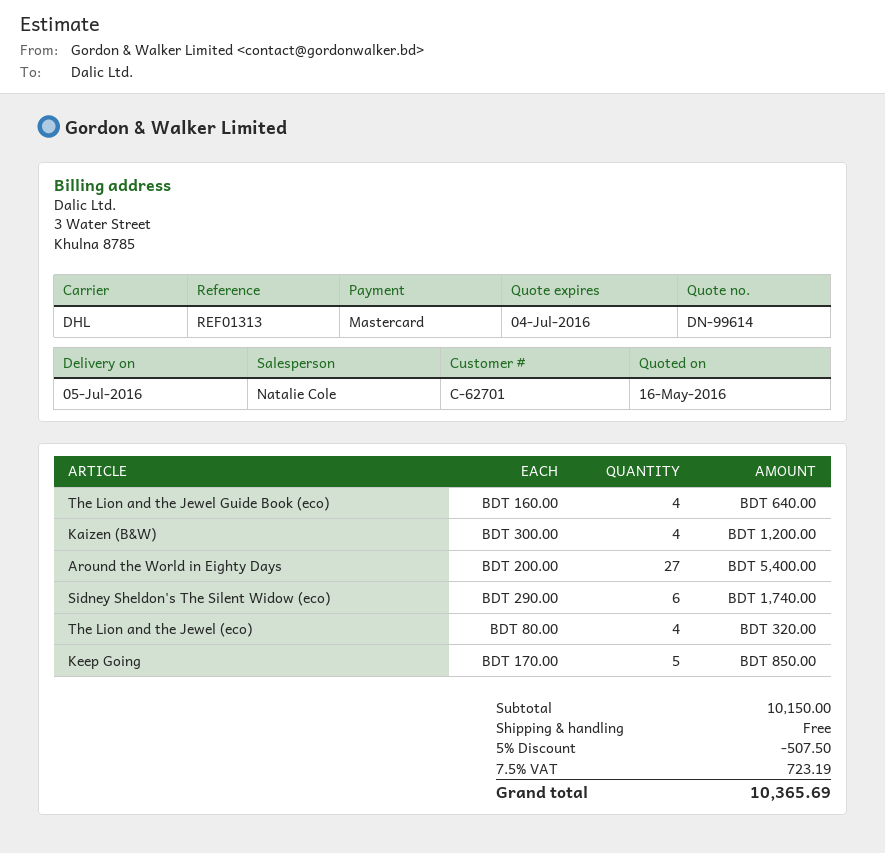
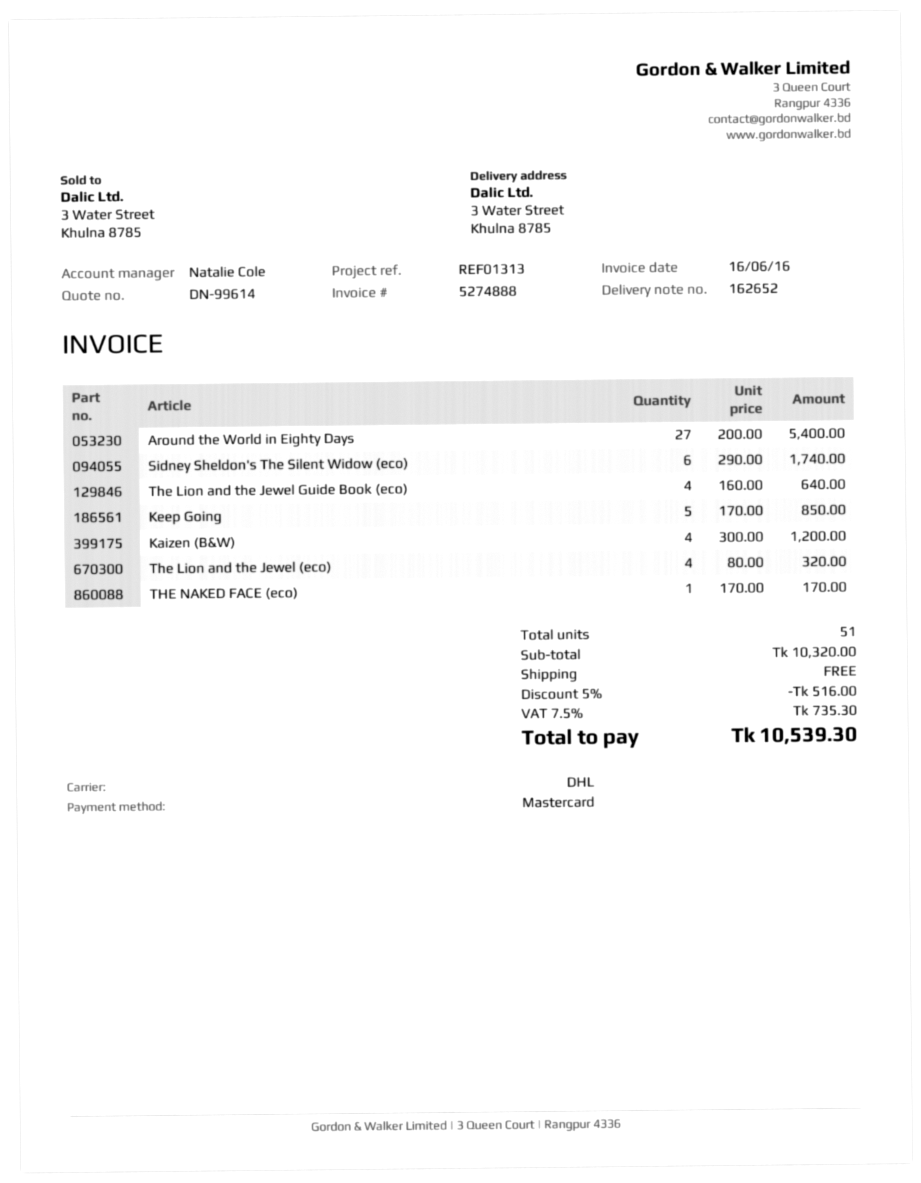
THE NAKED FACE (eco): none -> 1 x 170.00 = 170.00
subtotal: 10150.00 -> 10320.00
discount: 5% = 507.50 -> 5% = 516.00
tax: 7.5% = 723.19 -> 7.5% = 735.30
total: 10365.69 -> 10539.30

